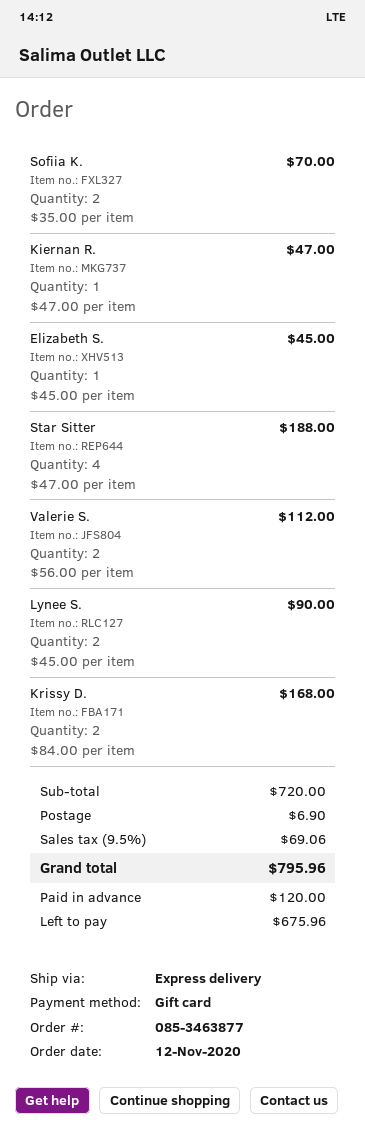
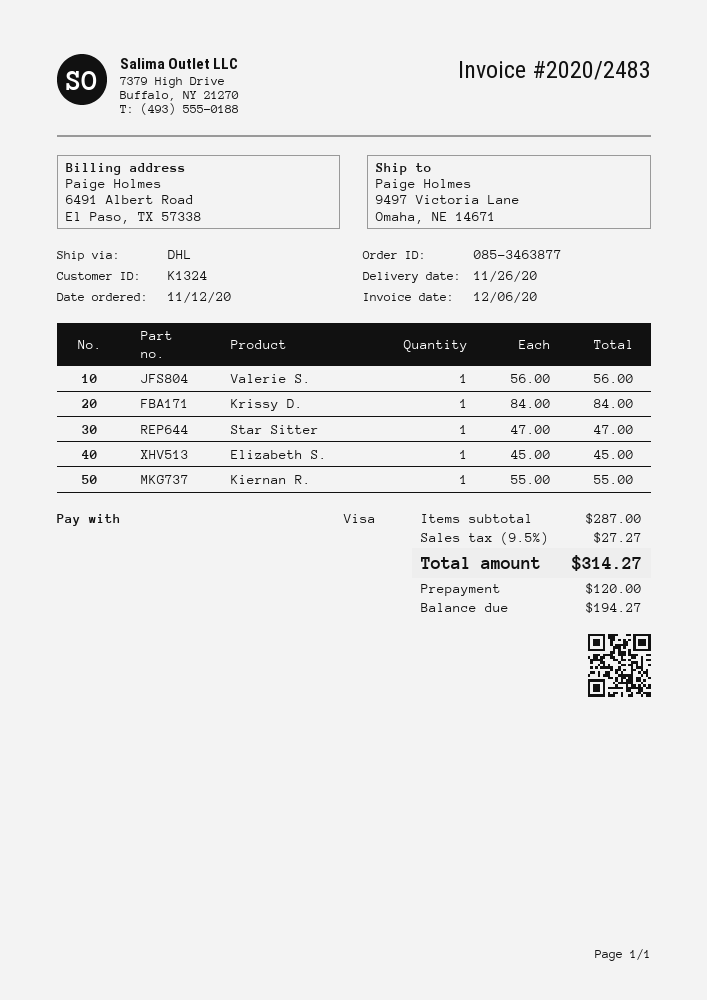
payment method: gift card -> Visa
shipping method: express -> DHL
Sofiia K.: 2 x 35.00 = 70.00 -> none
Kiernan R.: 1 x 47.00 = 47.00 -> 1 x 55.00 = 55.00
Star Sitter: 4 x 47.00 = 188.00 -> 1 x 47.00 = 47.00
Valerie S.: 2 x 56.00 = 112.00 -> 1 x 56.00 = 56.00
Lynee S.: 2 x 45.00 = 90.00 -> none
Krissy D.: 2 x 84.00 = 168.00 -> 1 x 84.00 = 84.00
subtotal: 720.00 -> 287.00
shipping: 6.90 -> none
tax: 9.5% = 69.06 -> 9.5% = 27.27
total: 795.96 -> 314.27
balance: 675.96 -> 194.27

